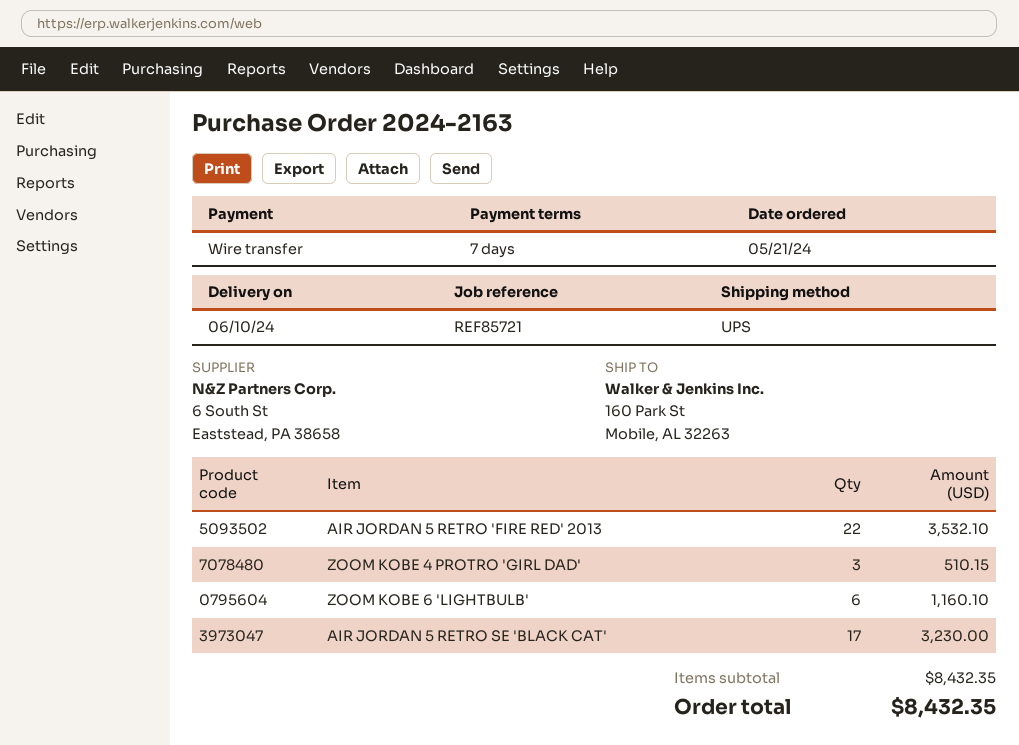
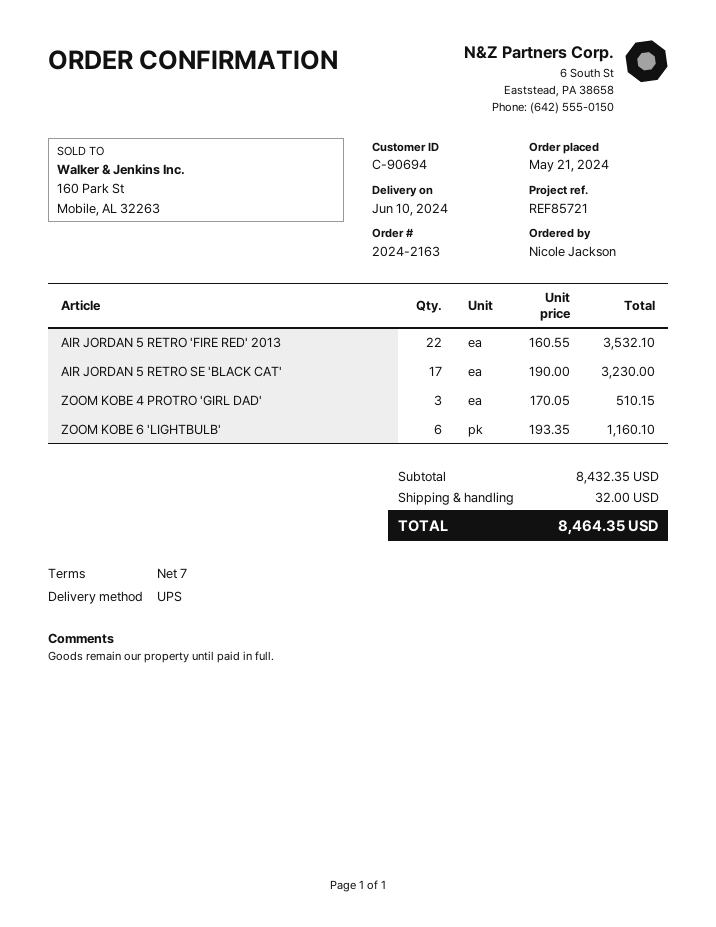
shipping: none -> 32.00
total: 8432.35 -> 8464.35

